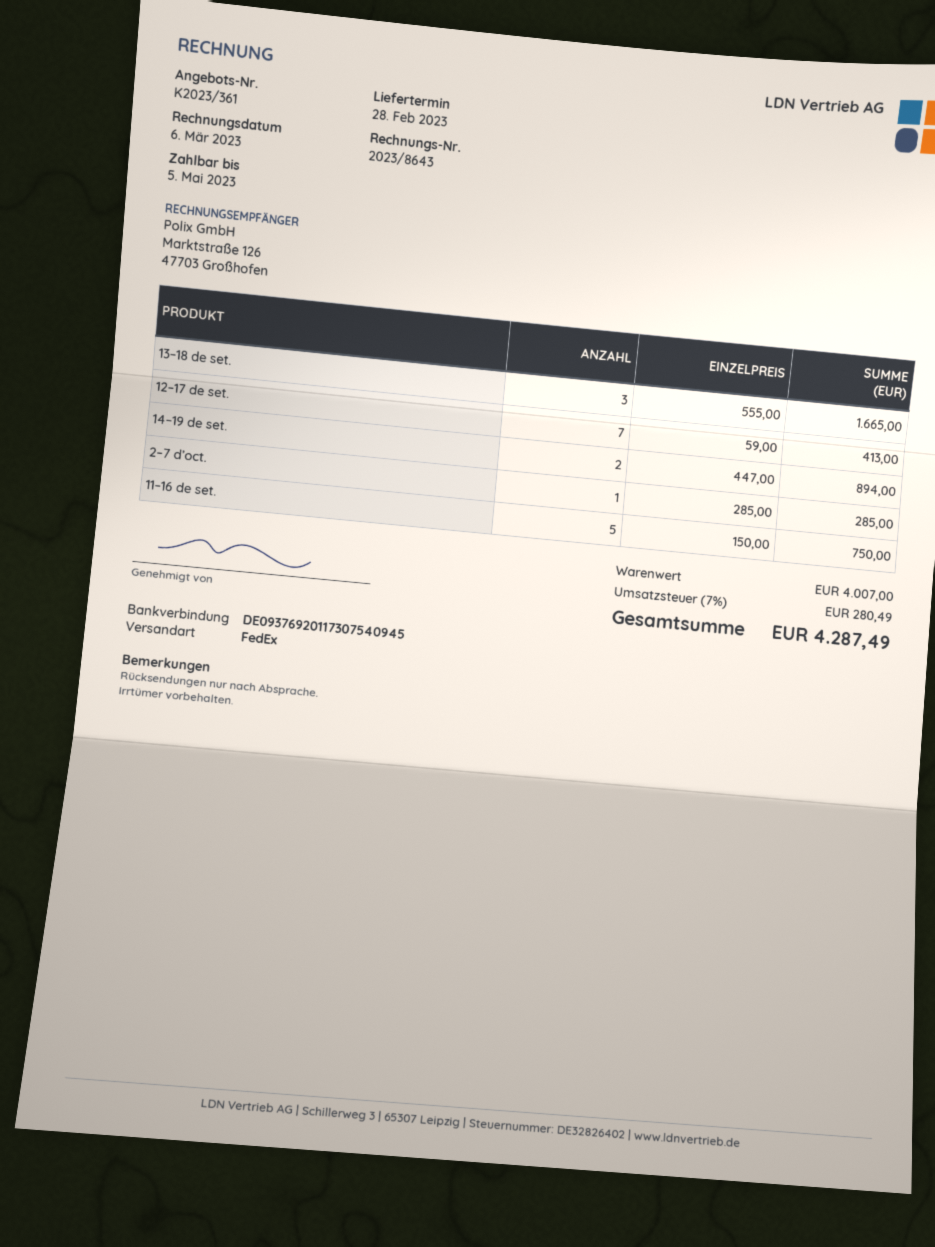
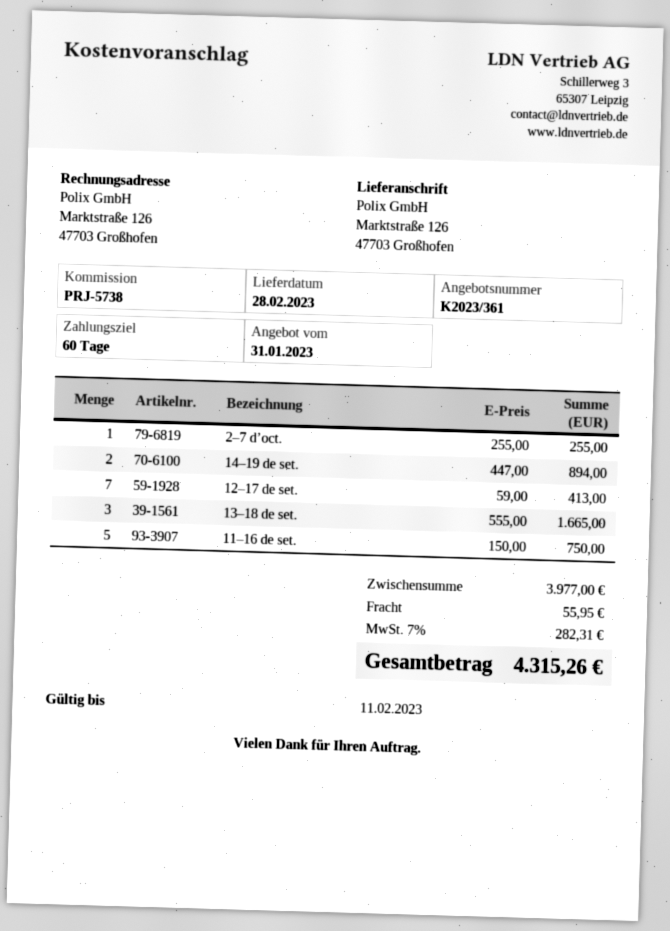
2–7 d’oct.: 1 x 285.00 = 285.00 -> 1 x 255.00 = 255.00
subtotal: 4007.00 -> 3977.00
shipping: none -> 55.95
tax: 7% = 280.49 -> 7% = 282.31
total: 4287.49 -> 4315.26

